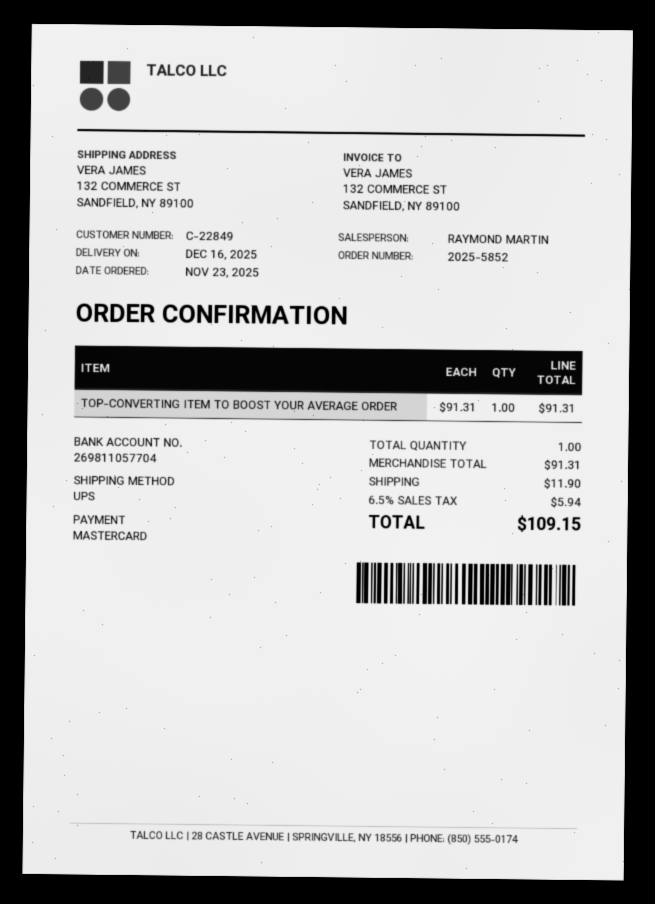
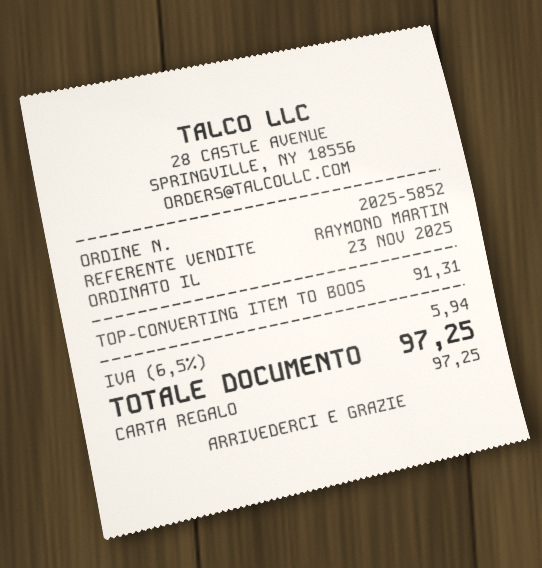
payment method: Mastercard -> gift card
shipping: 11.90 -> none
total: 109.15 -> 97.25

